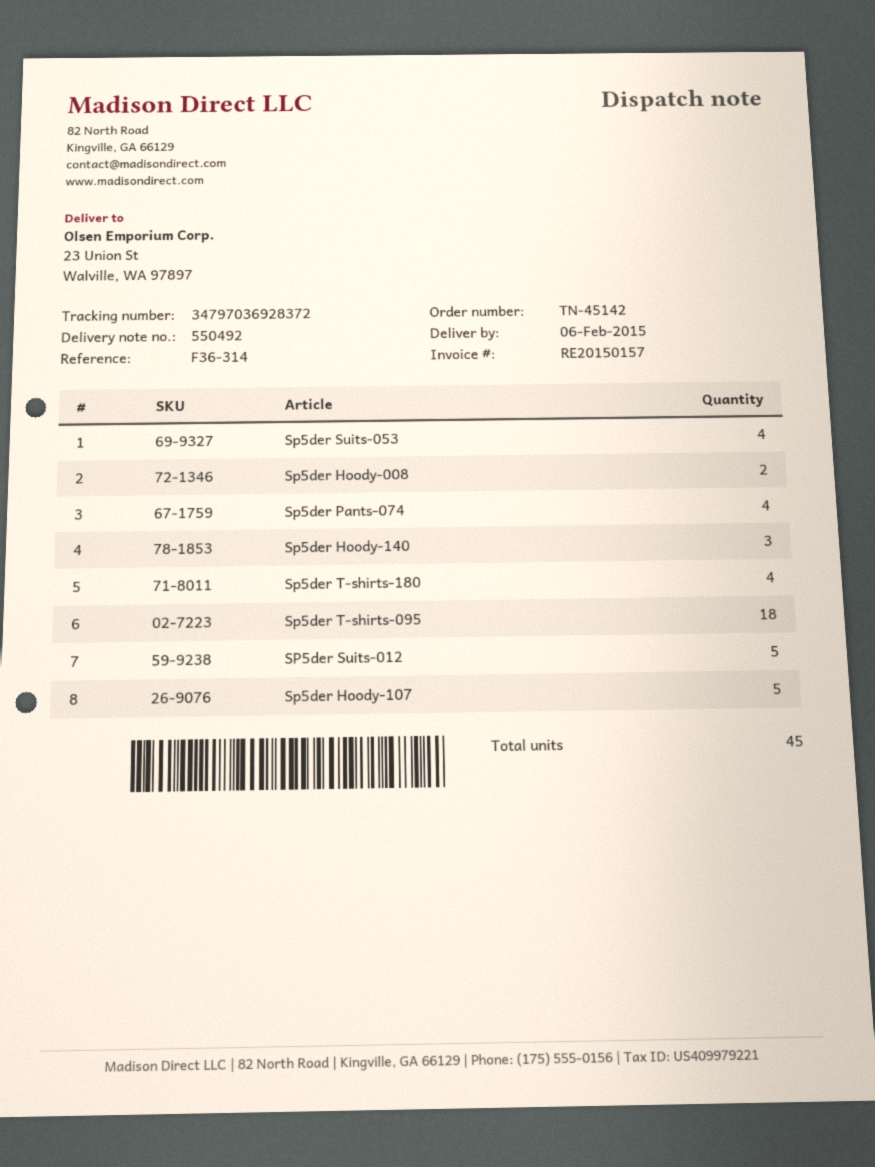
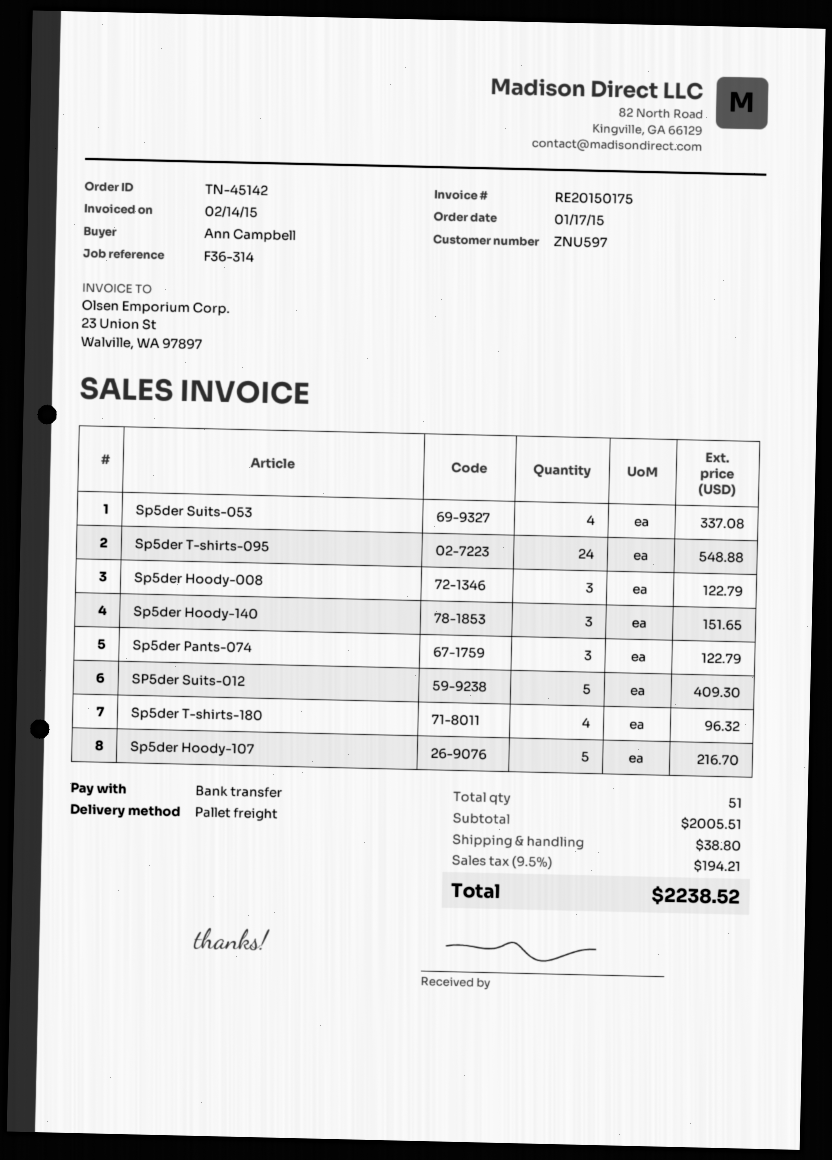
invoice number: RE20150157 -> RE20150175
Sp5der Hoody-008: 2 -> 3
Sp5der Pants-074: 4 -> 3
Sp5der T-shirts-095: 18 -> 24
total quantity: 45 -> 51

